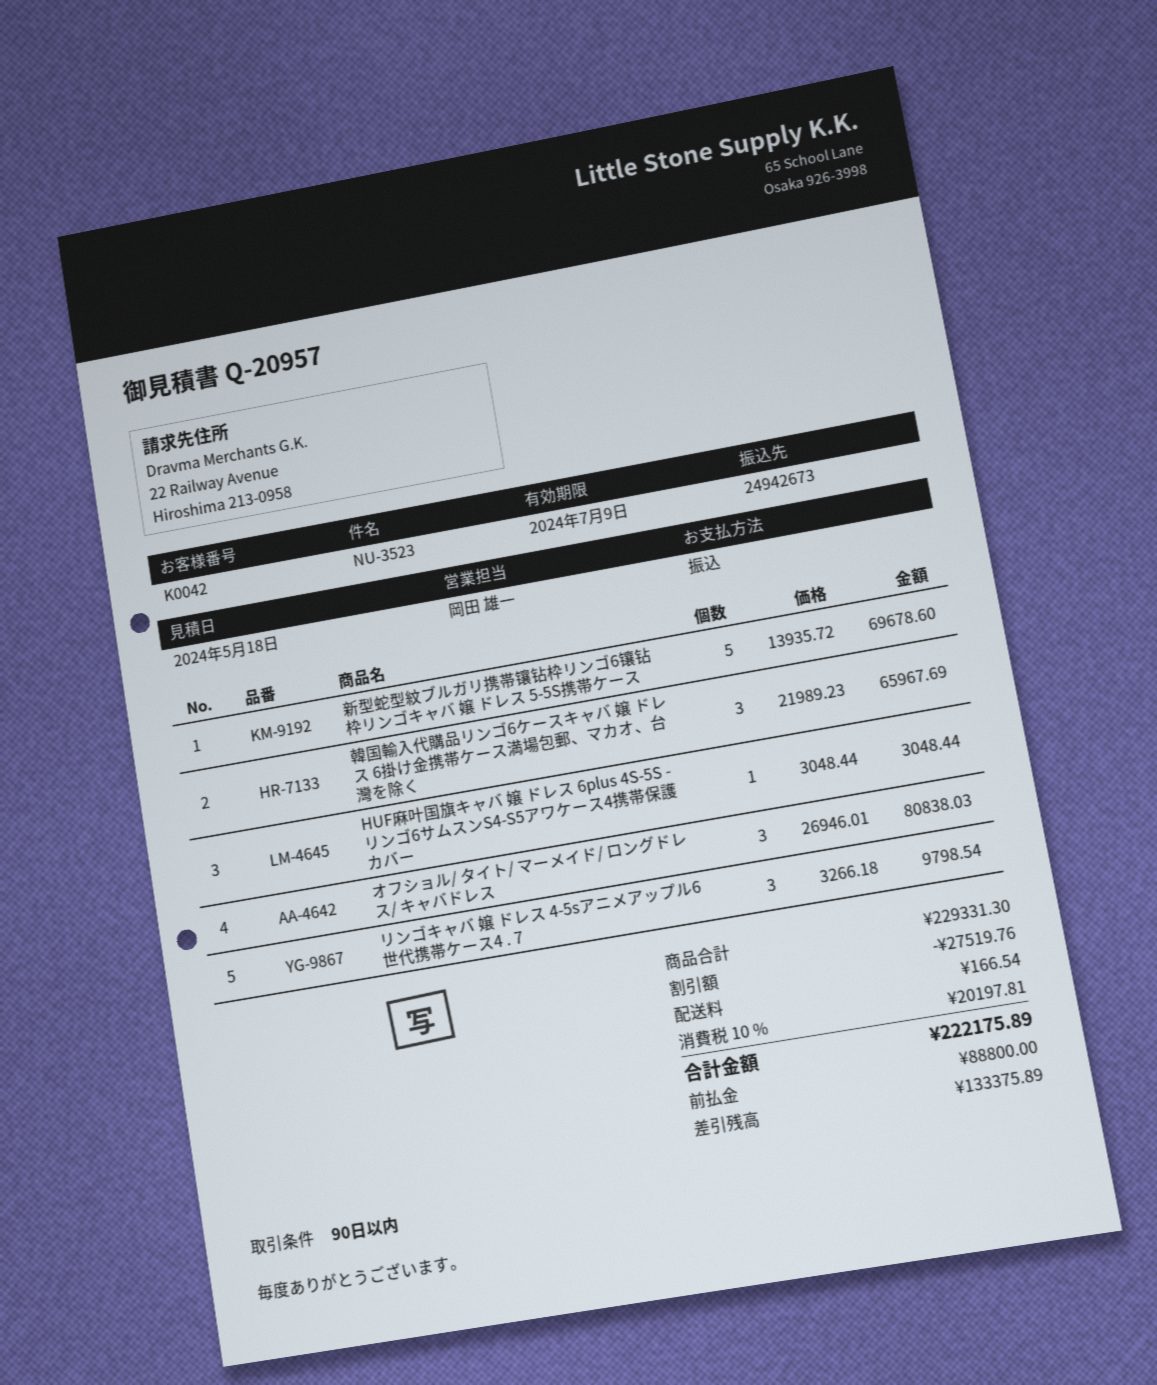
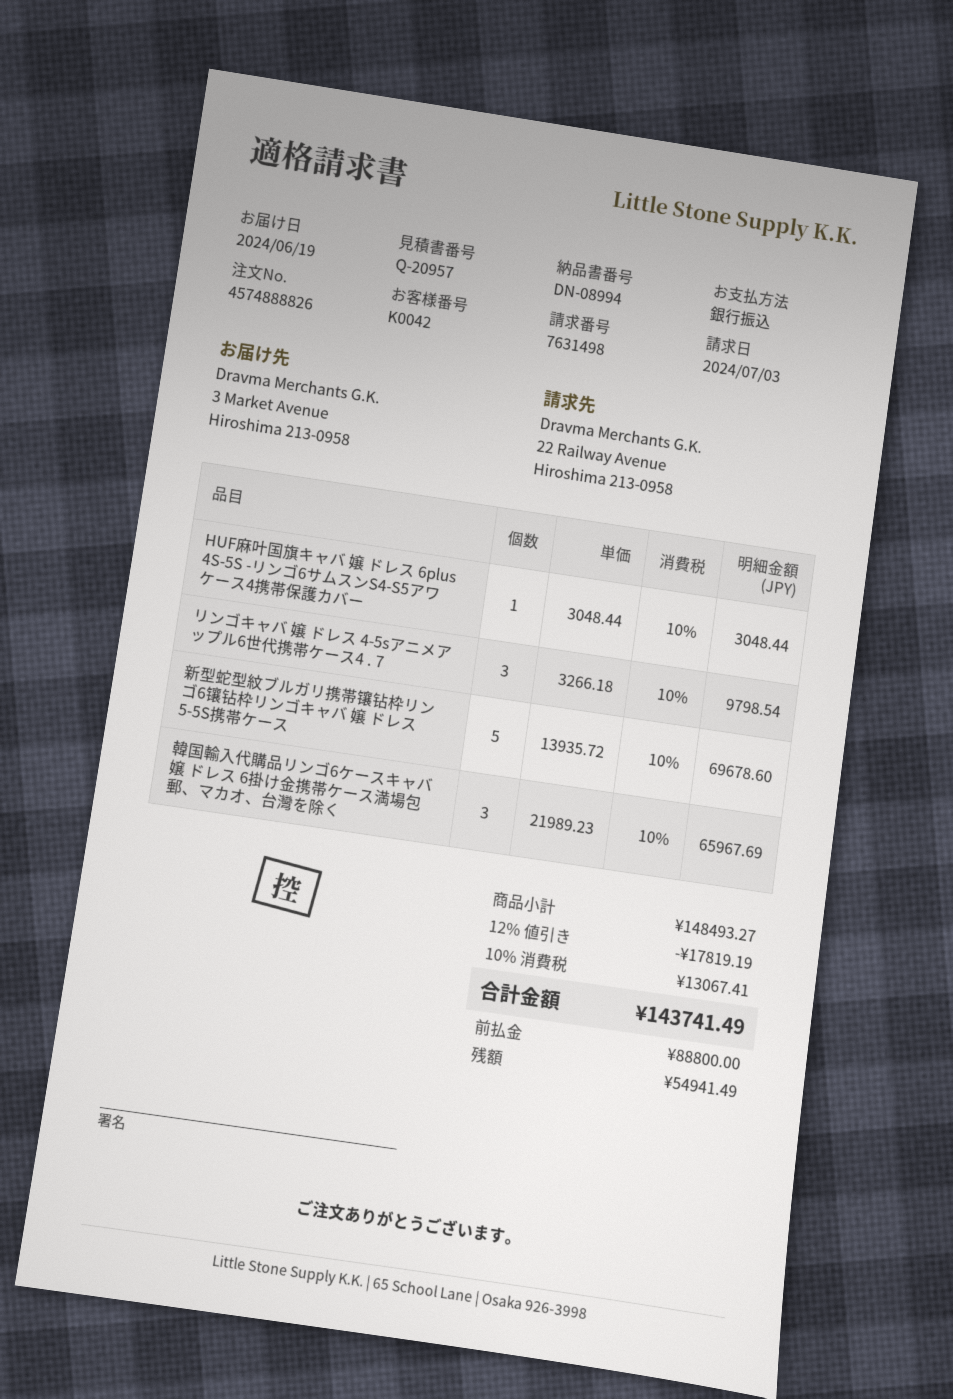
オフショル/ タイト/ マーメイド/ ロングドレス/ キャバドレス: 3 x 26946.01 = 80838.03 -> none
subtotal: 229331.30 -> 148493.27
discount: 27519.76 -> 17819.19
shipping: 166.54 -> none
tax: 10% = 20197.81 -> 10% = 13067.41
total: 222175.89 -> 143741.49
balance: 133375.89 -> 54941.49

